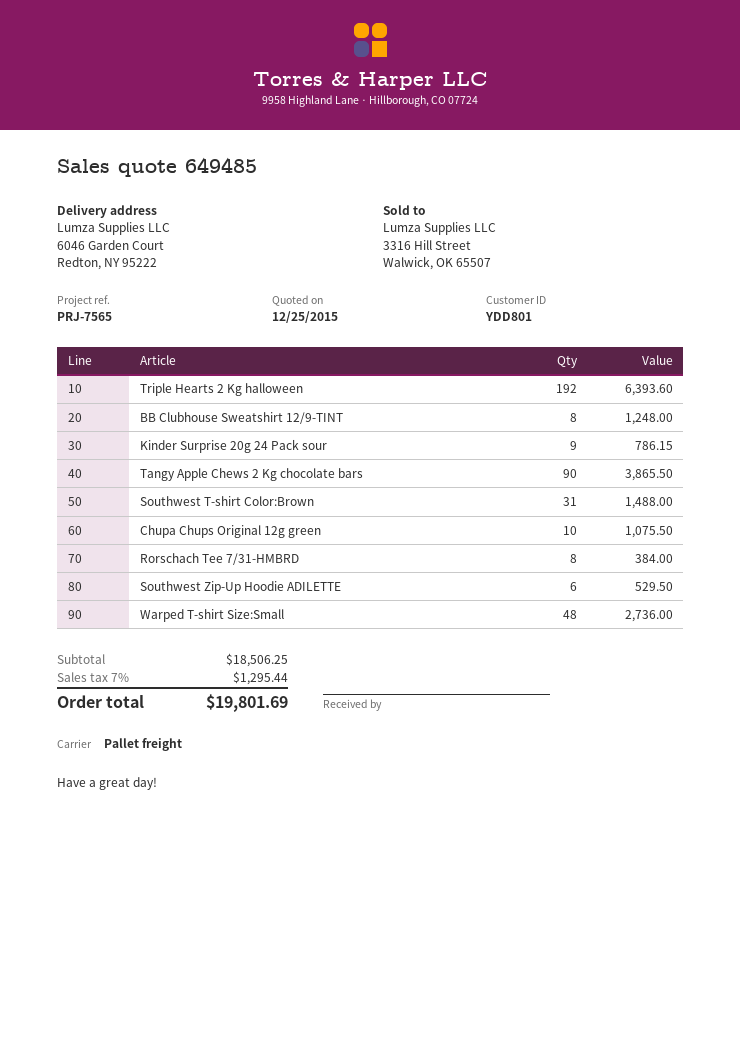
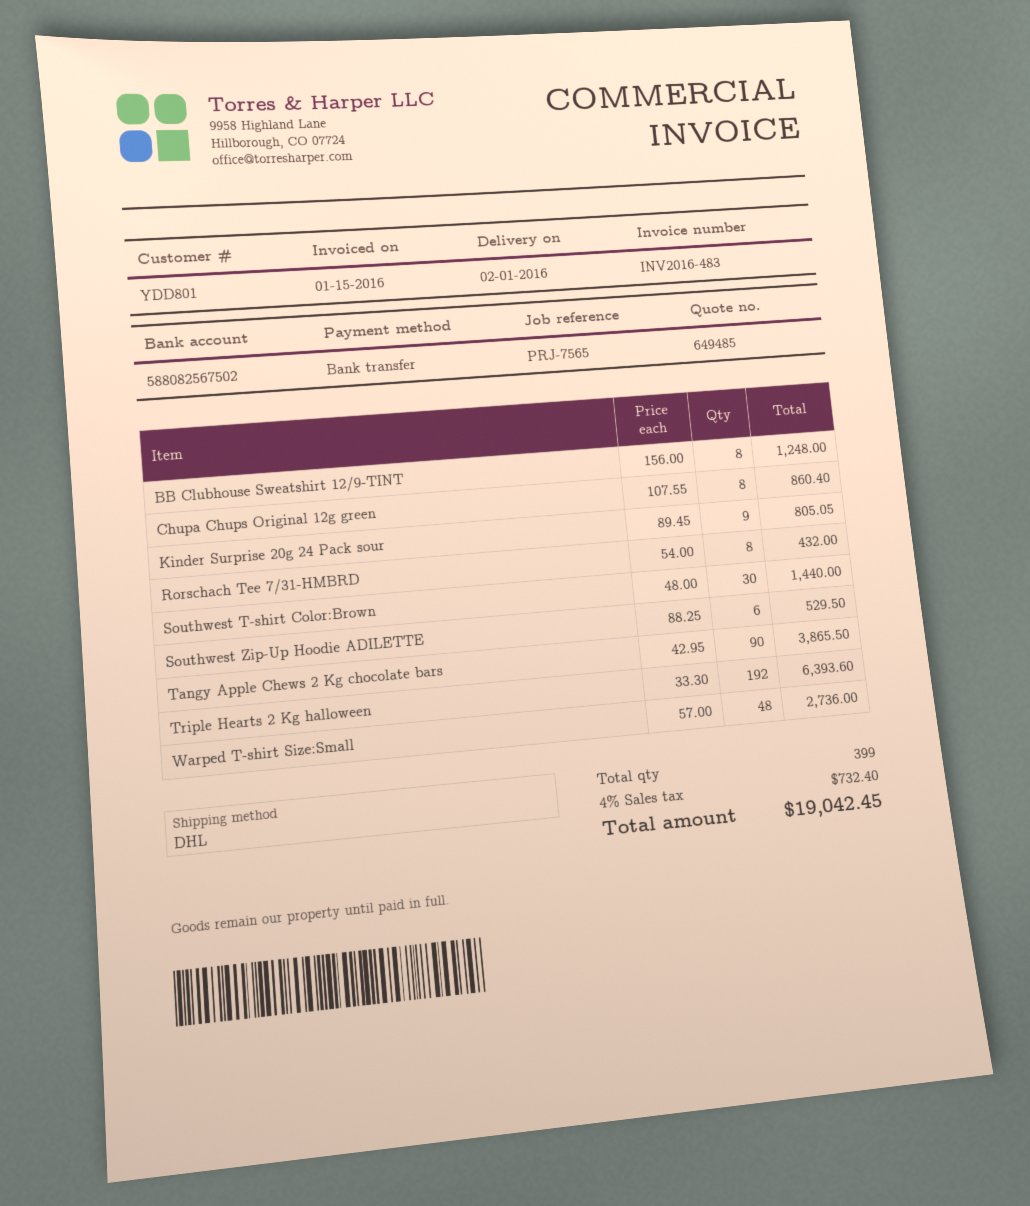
shipping method: pallet freight -> DHL
Kinder Surprise 20g 24 Pack sour: 9 for 786.15 -> 9 for 805.05
Southwest T-shirt Color:Brown: 31 for 1488.00 -> 30 for 1440.00
Chupa Chups Original 12g green: 10 for 1075.50 -> 8 for 860.40
Rorschach Tee 7/31-HMBRD: 8 for 384.00 -> 8 for 432.00
tax: 7% = 1295.44 -> 4% = 732.40
total: 19801.69 -> 19042.45

